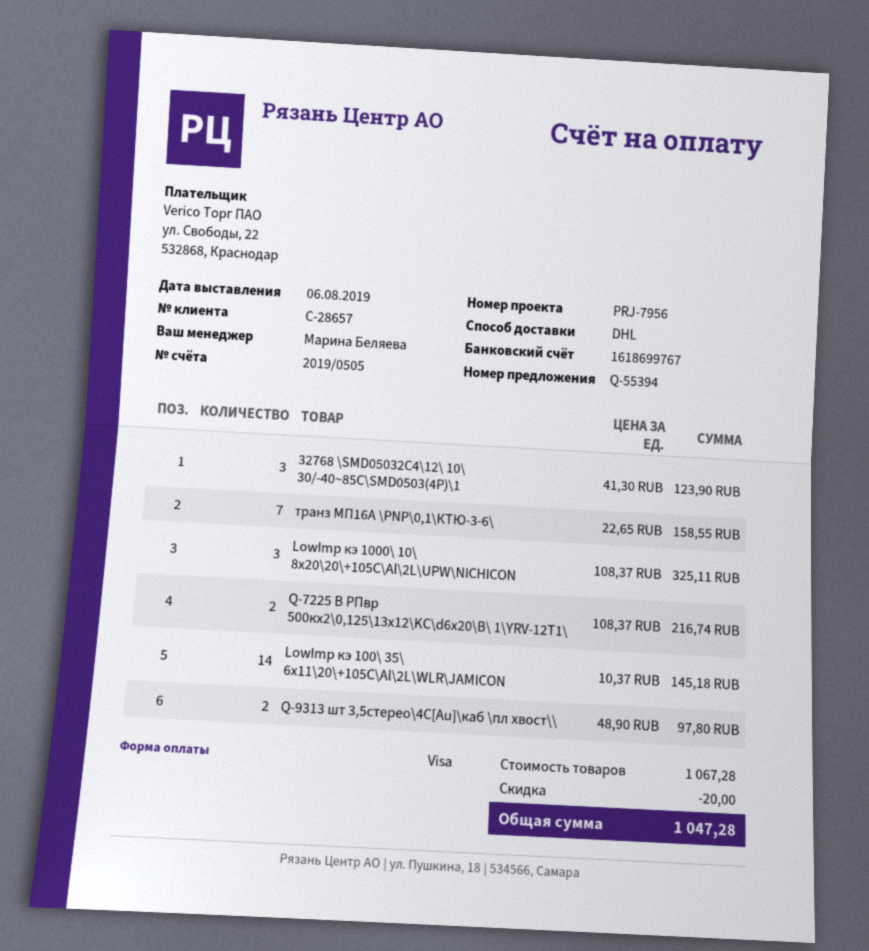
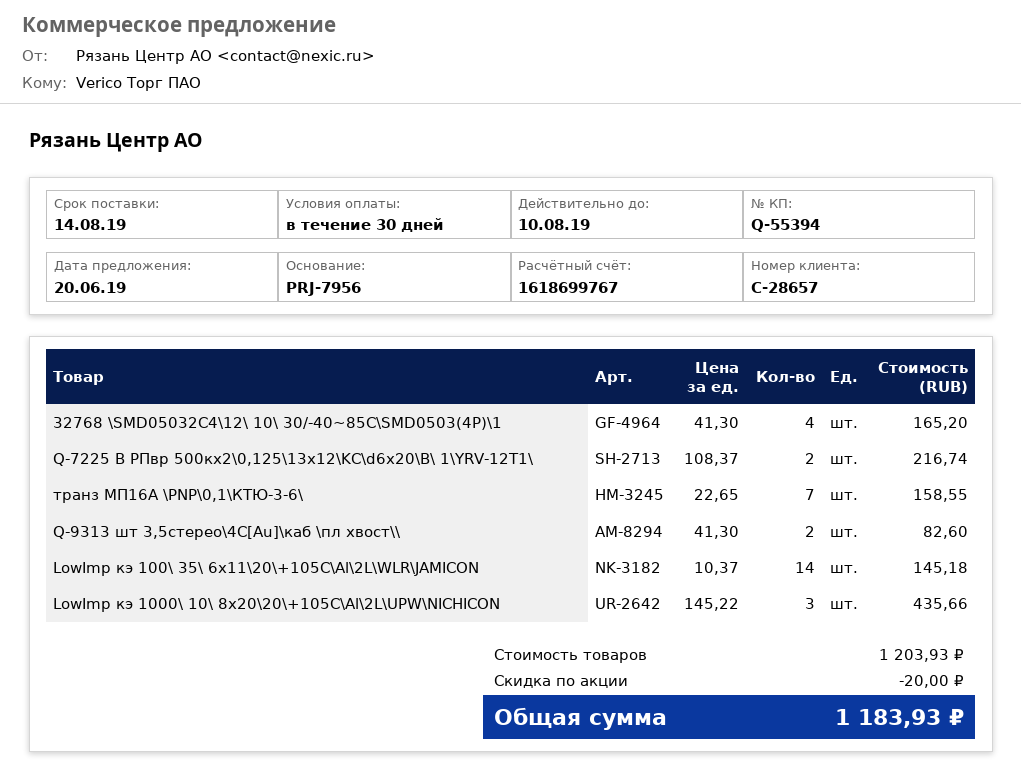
32768 \SMD05032C4\12\ 10\ 30/-40~85C\SMD0503(4P)\1: 3 x 41.30 = 123.90 -> 4 x 41.30 = 165.20
LowImp кэ 1000\ 10\ 8x20\20\+105C\Al\2L\UPW\NICHICON: 3 x 108.37 = 325.11 -> 3 x 145.22 = 435.66
Q-9313 шт 3,5стерео\4C[Au]\каб \пл хвост\\: 2 x 48.90 = 97.80 -> 2 x 41.30 = 82.60
subtotal: 1067.28 -> 1203.93
total: 1047.28 -> 1183.93

